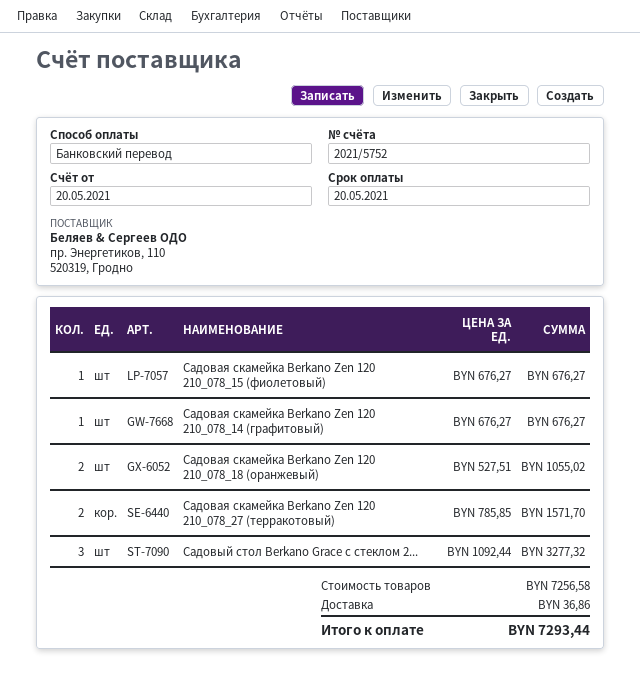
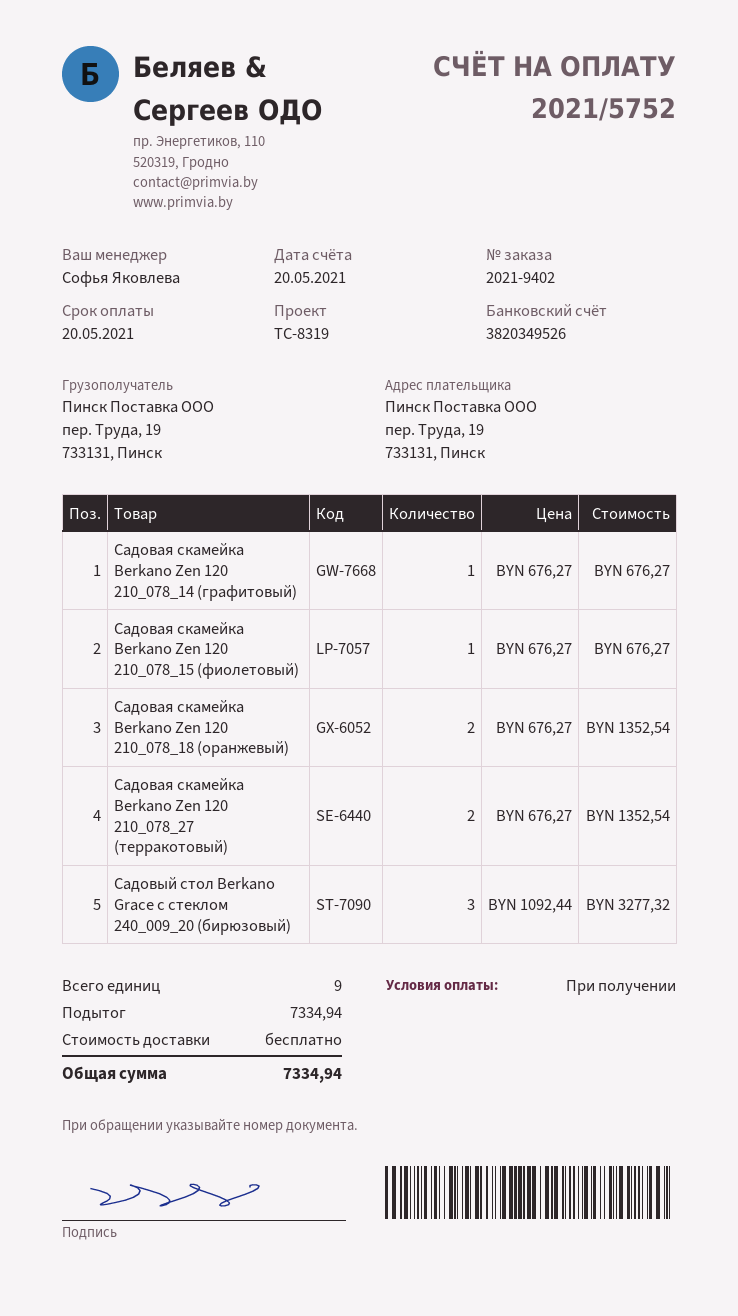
Садовая скамейка Berkano Zen 120 210_078_18 (оранжевый): 2 x 527.51 = 1055.02 -> 2 x 676.27 = 1352.54
Садовая скамейка Berkano Zen 120 210_078_27 (терракотовый): 2 x 785.85 = 1571.70 -> 2 x 676.27 = 1352.54
subtotal: 7256.58 -> 7334.94
shipping: 36.86 -> 0.00
total: 7293.44 -> 7334.94

